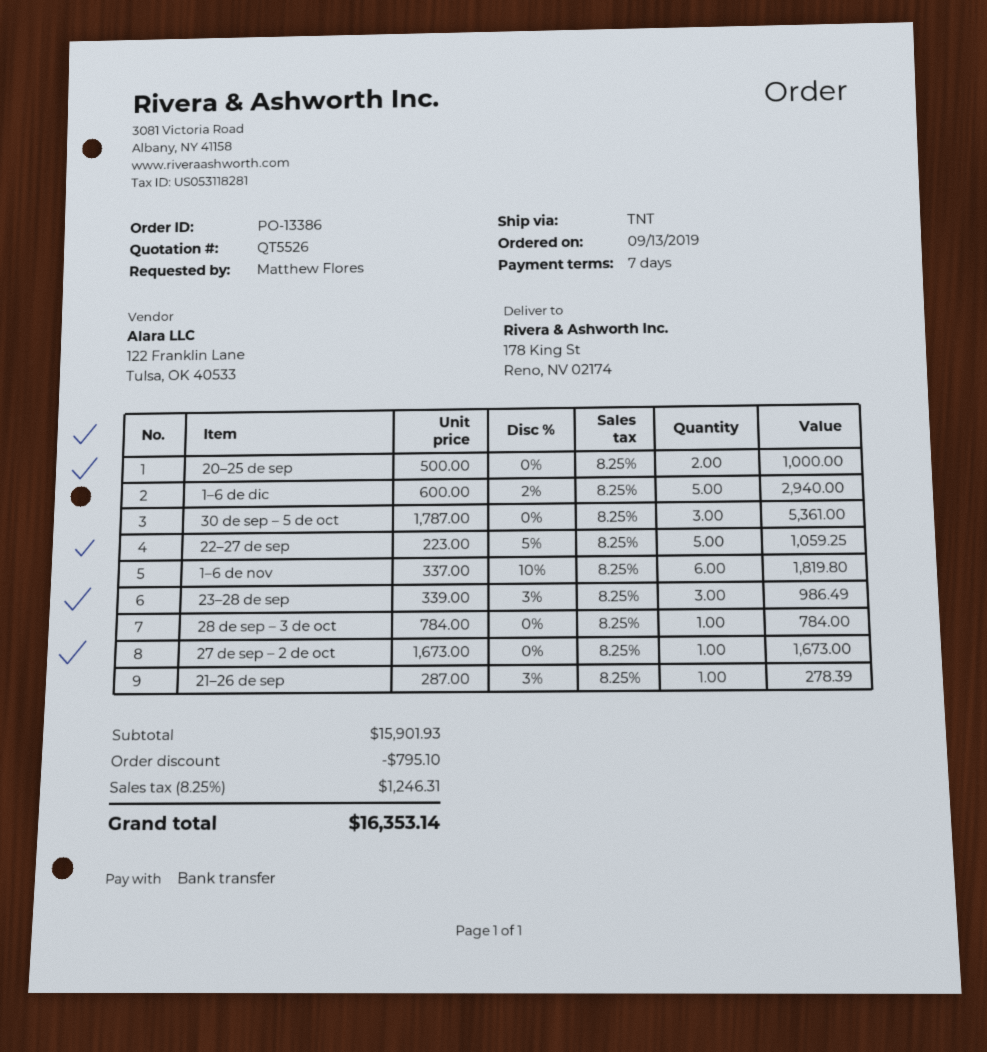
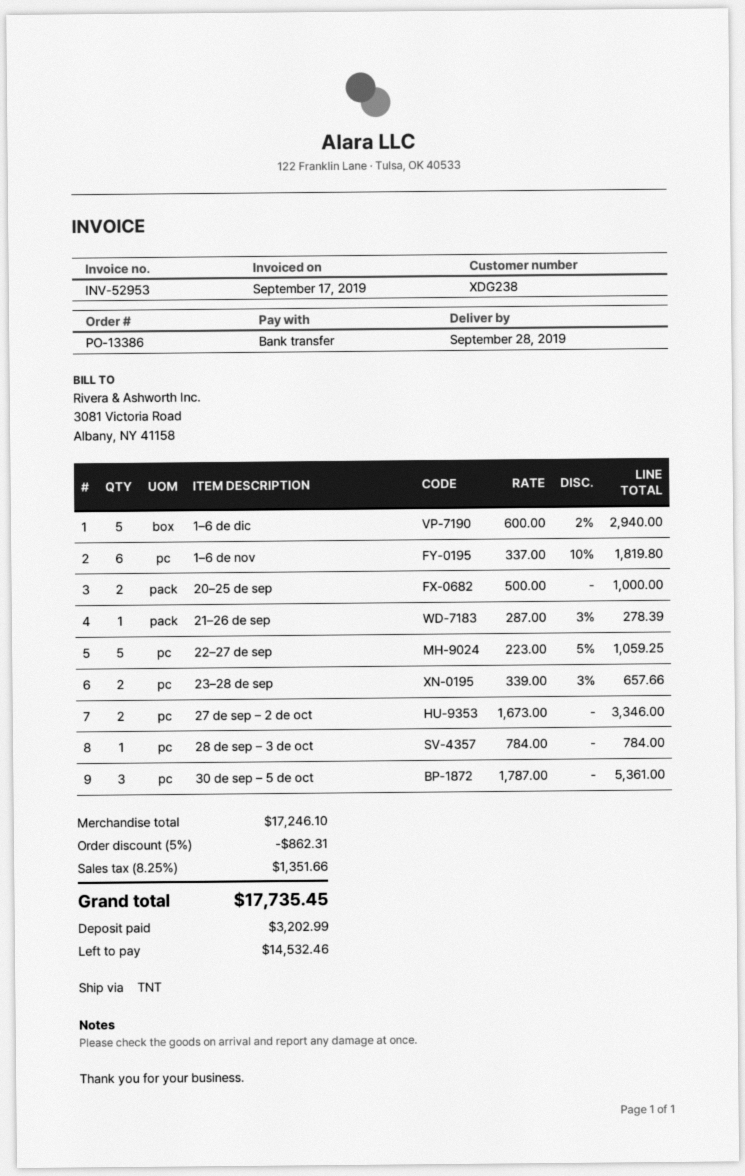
23–28 de sep: 3 x 339.00 - 3% = 986.49 -> 2 x 339.00 - 3% = 657.66
27 de sep – 2 de oct: 1 x 1673.00 = 1673.00 -> 2 x 1673.00 = 3346.00
subtotal: 15901.93 -> 17246.10
discount: 795.10 -> 862.31
tax: 8.25% = 1246.31 -> 8.25% = 1351.66
total: 16353.14 -> 17735.45

